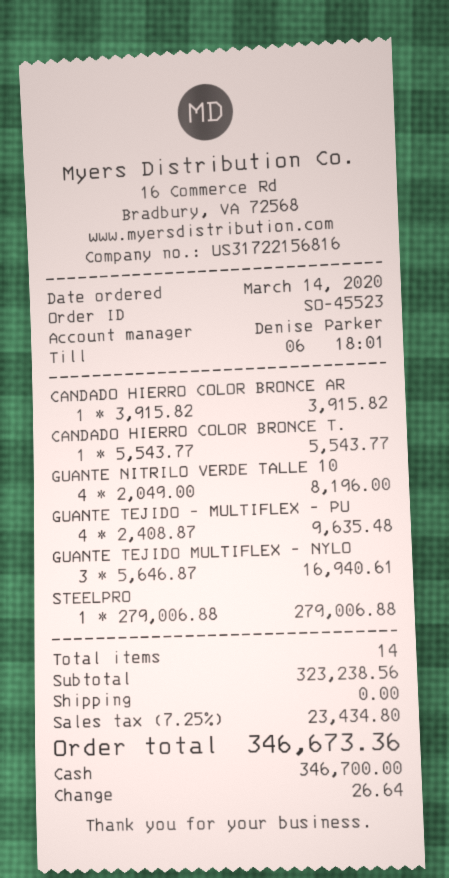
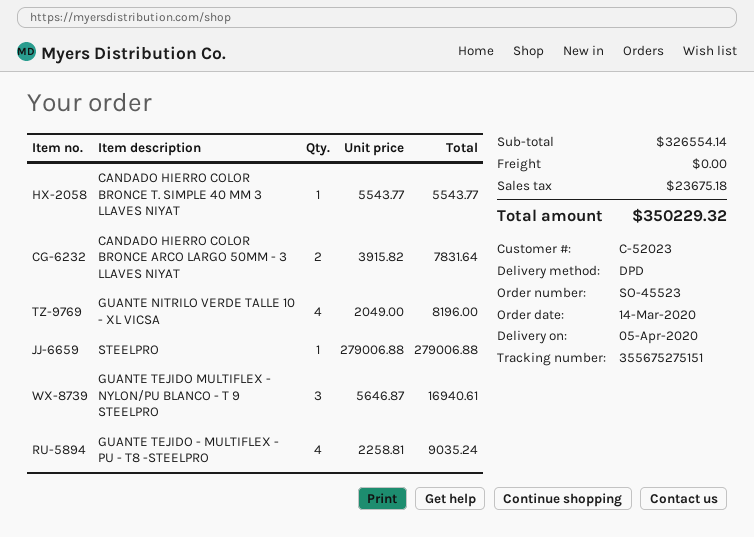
CANDADO HIERRO COLOR BRONCE AR: 1 x 3915.82 = 3915.82 -> 2 x 3915.82 = 7831.64
GUANTE TEJIDO - MULTIFLEX - PU: 4 x 2408.87 = 9635.48 -> 4 x 2258.81 = 9035.24
subtotal: 323238.56 -> 326554.14
tax: 23434.80 -> 23675.18
total: 346673.36 -> 350229.32

